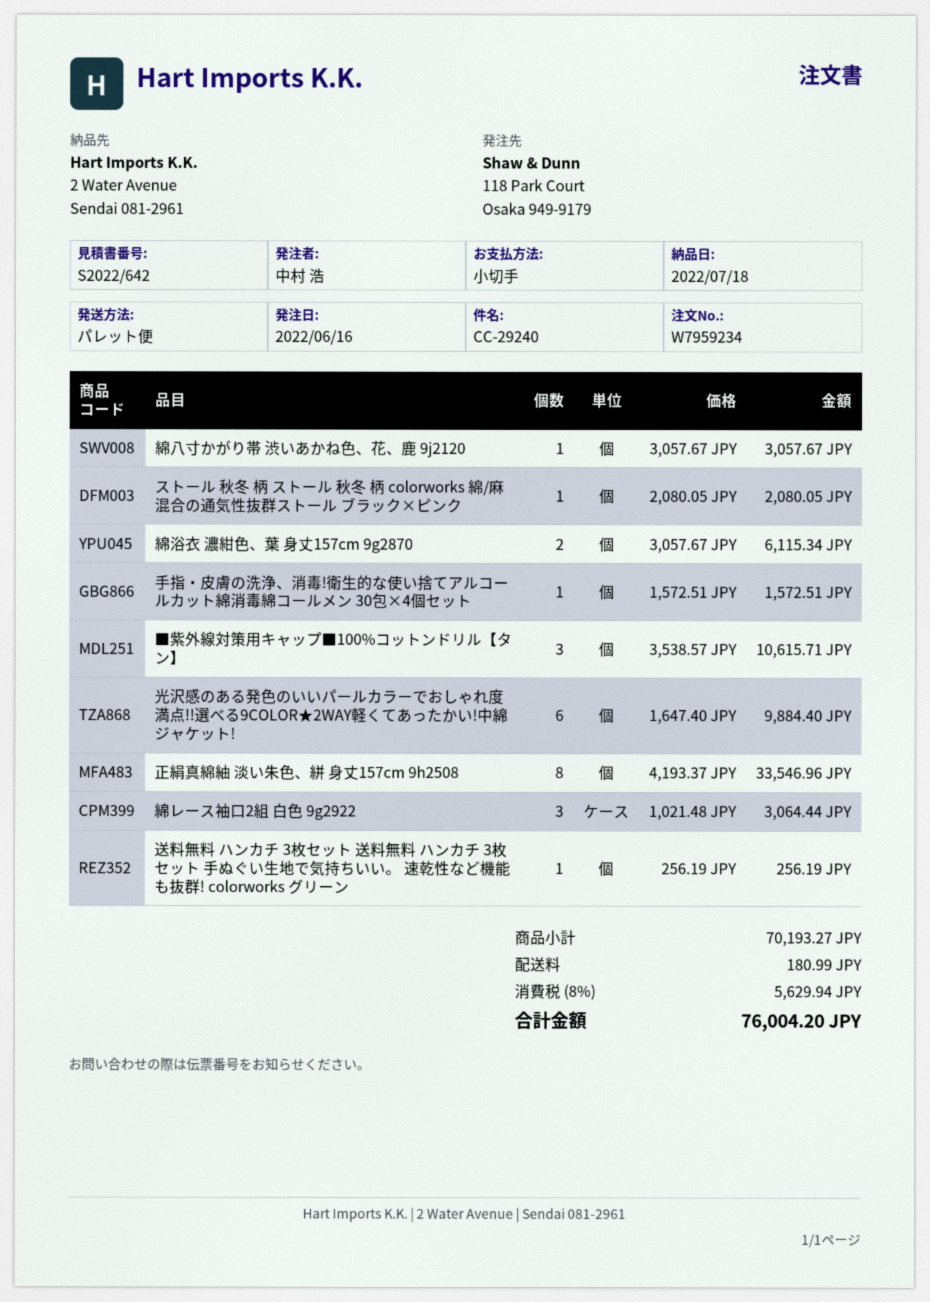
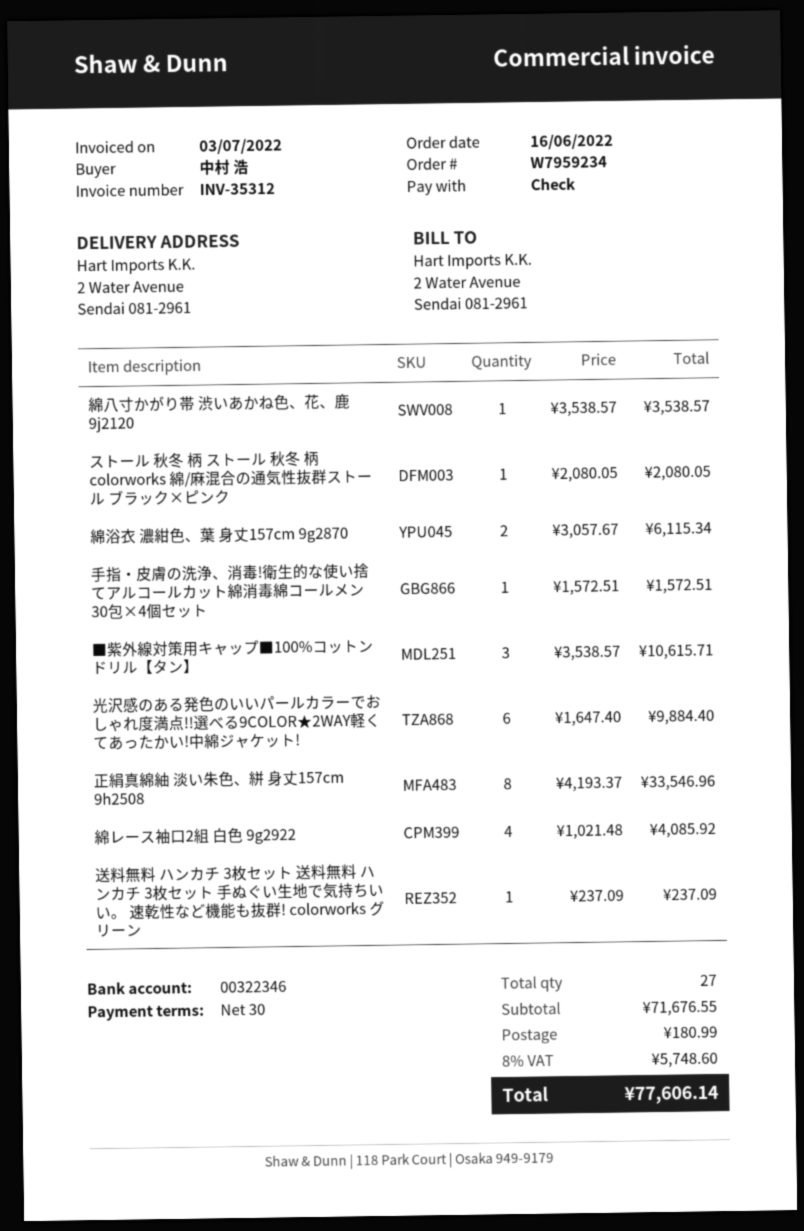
綿八寸かがり帯 渋いあかね色、花、鹿 9j2120: 1 x 3057.67 = 3057.67 -> 1 x 3538.57 = 3538.57
綿レース袖口2組 白色 9g2922: 3 x 1021.48 = 3064.44 -> 4 x 1021.48 = 4085.92
送料無料 ハンカチ 3枚セット 送料無料 ハンカチ 3枚セット 手ぬぐい生地で気持ちいい。 速乾性など機能も抜群! colorworks グリーン: 1 x 256.19 = 256.19 -> 1 x 237.09 = 237.09
subtotal: 70193.27 -> 71676.55
tax: 8% = 5629.94 -> 8% = 5748.60
total: 76004.20 -> 77606.14

